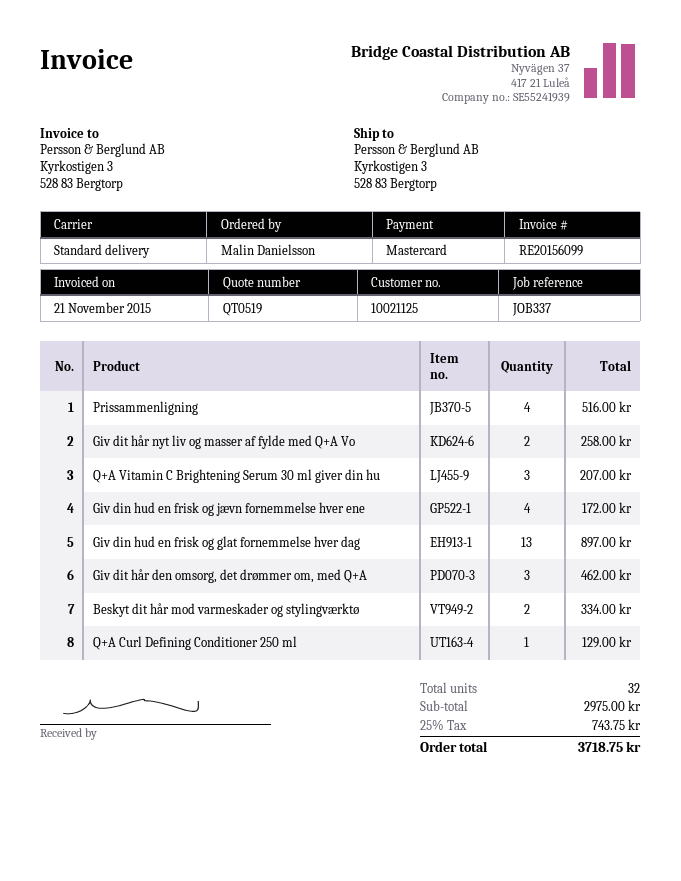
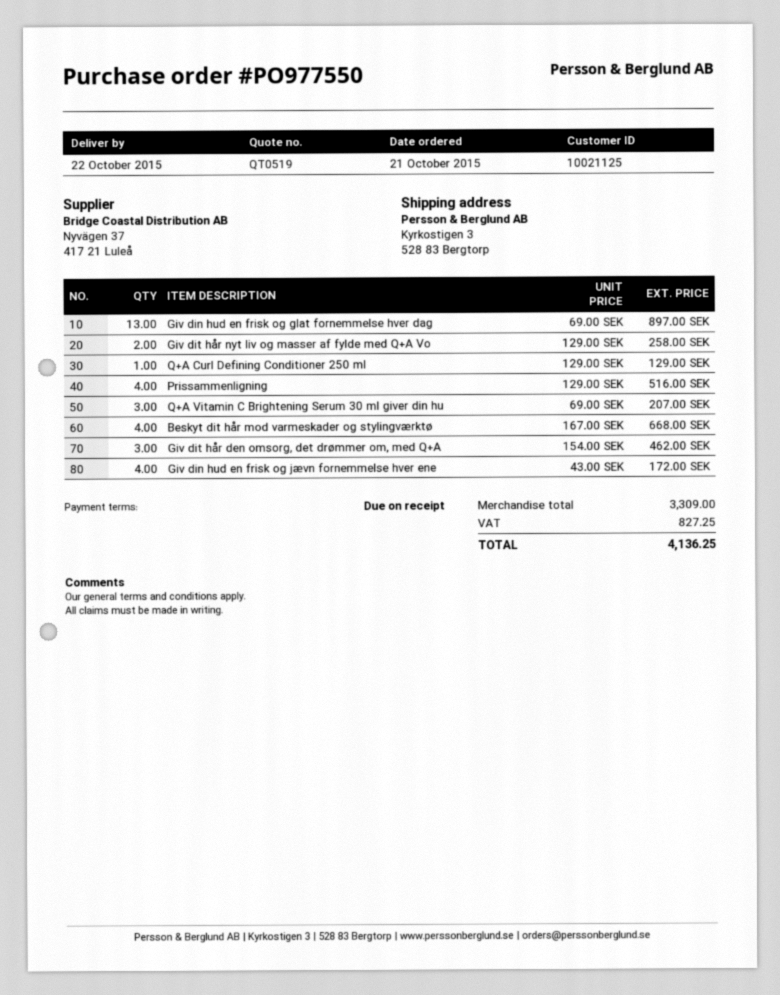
Beskyt dit hår mod varmeskader og stylingværktø: 2 for 334.00 -> 4 for 668.00
subtotal: 2975.00 -> 3309.00
tax: 743.75 -> 827.25
total: 3718.75 -> 4136.25

